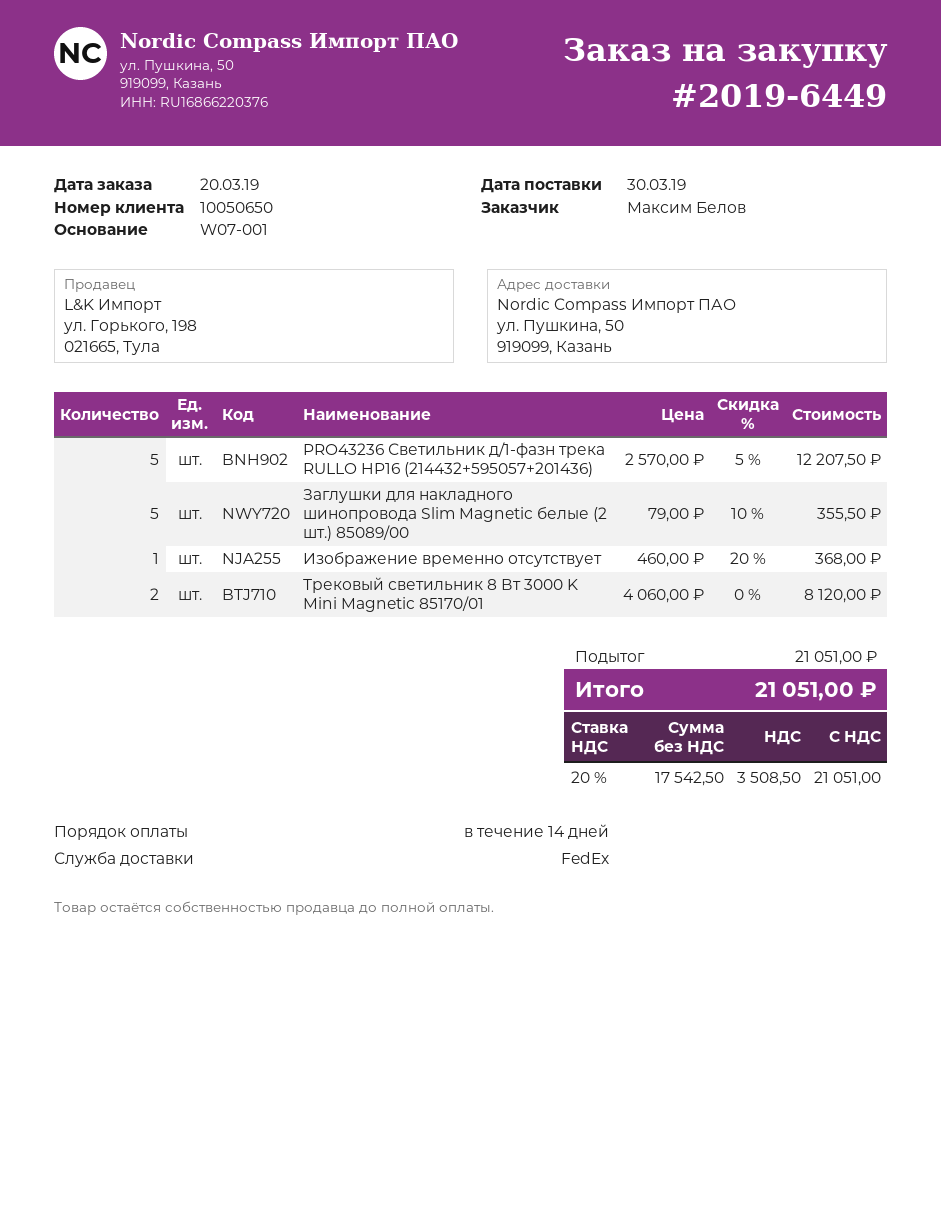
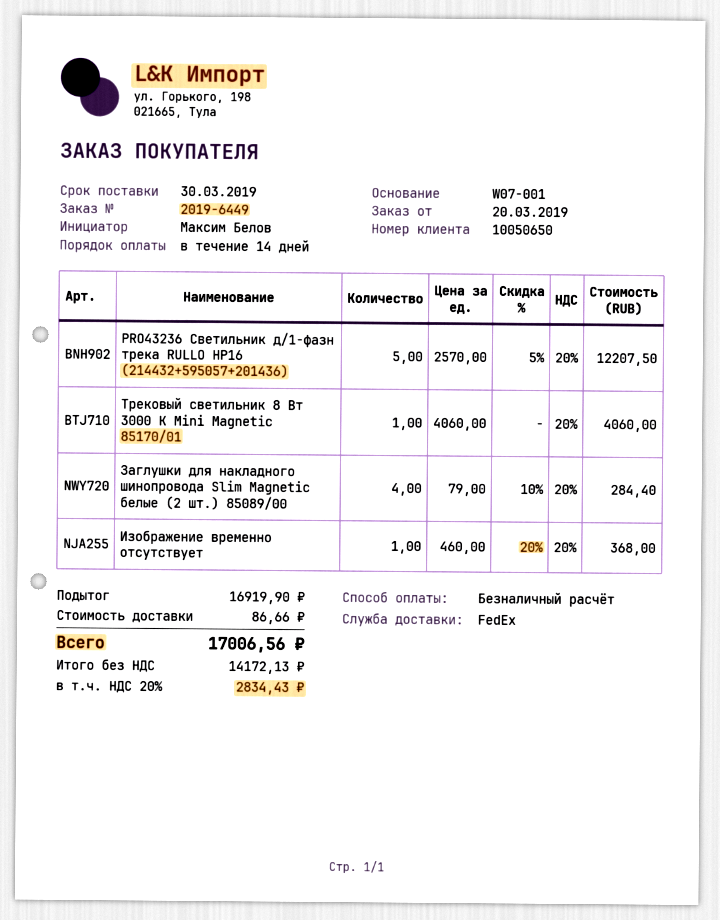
Заглушки для накладного шинопровода Slim Magnetic белые (2 шт.) 85089/00: 5 x 79.00 - 10% = 355.50 -> 4 x 79.00 - 10% = 284.40
Трековый светильник 8 Вт 3000 K Mini Magnetic 85170/01: 2 x 4060.00 = 8120.00 -> 1 x 4060.00 = 4060.00
subtotal: 21051.00 -> 16919.90
shipping: none -> 86.66
net: 17542.50 -> 14172.13
tax: 20% = 3508.50 -> 20% = 2834.43
total: 21051.00 -> 17006.56

